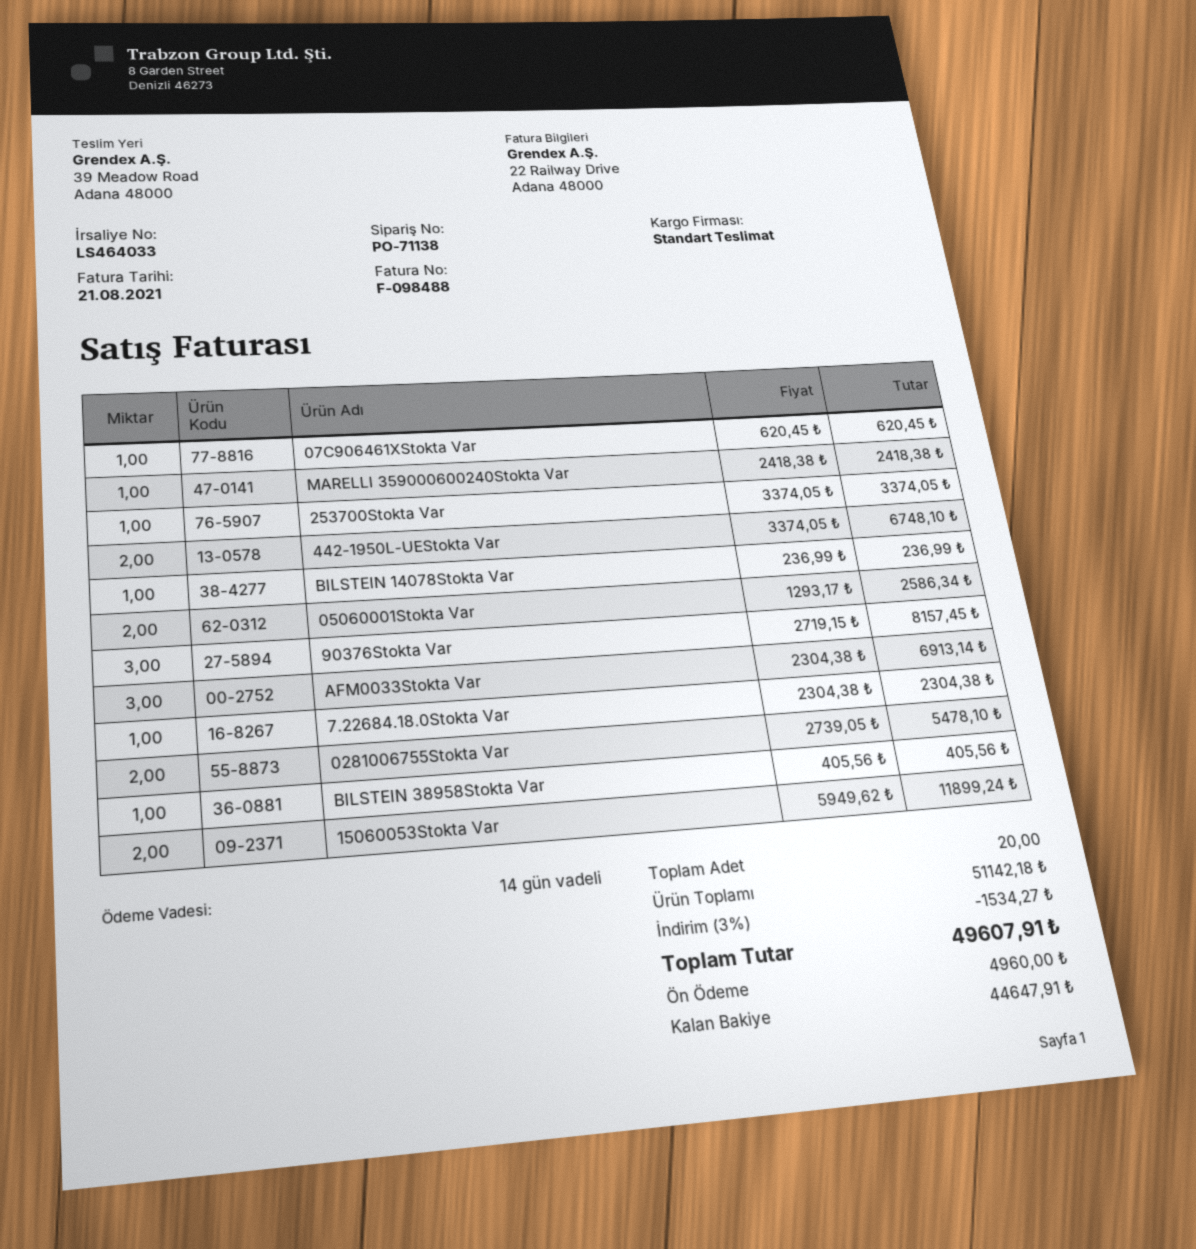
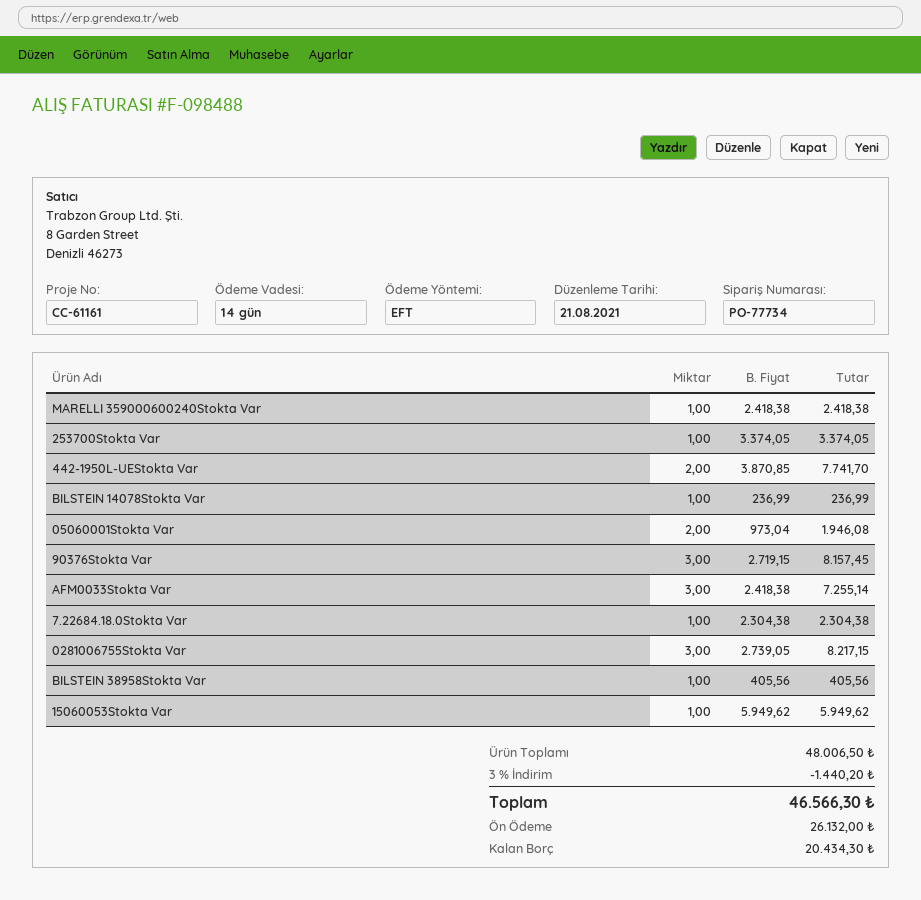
order number: PO-71138 -> PO-77734
07C906461XStokta Var: 1 x 620.45 = 620.45 -> none
442-1950L-UEStokta Var: 2 x 3374.05 = 6748.10 -> 2 x 3870.85 = 7741.70
05060001Stokta Var: 2 x 1293.17 = 2586.34 -> 2 x 973.04 = 1946.08
AFM0033Stokta Var: 3 x 2304.38 = 6913.14 -> 3 x 2418.38 = 7255.14
0281006755Stokta Var: 2 x 2739.05 = 5478.10 -> 3 x 2739.05 = 8217.15
15060053Stokta Var: 2 x 5949.62 = 11899.24 -> 1 x 5949.62 = 5949.62
subtotal: 51142.18 -> 48006.50
discount: 3% = 1534.27 -> 3% = 1440.20
total: 49607.91 -> 46566.30
deposit: 4960.00 -> 26132.00
balance: 44647.91 -> 20434.30

